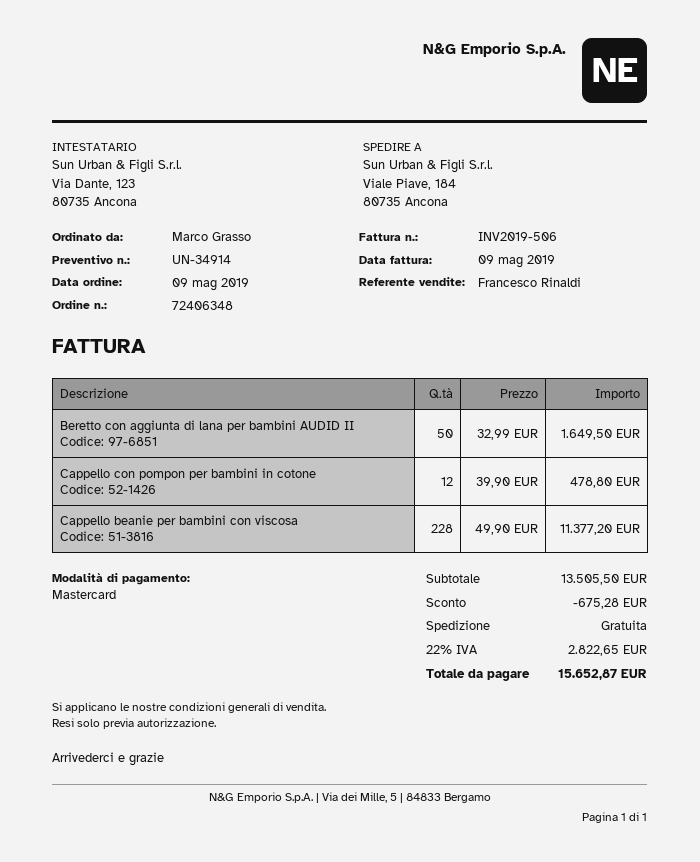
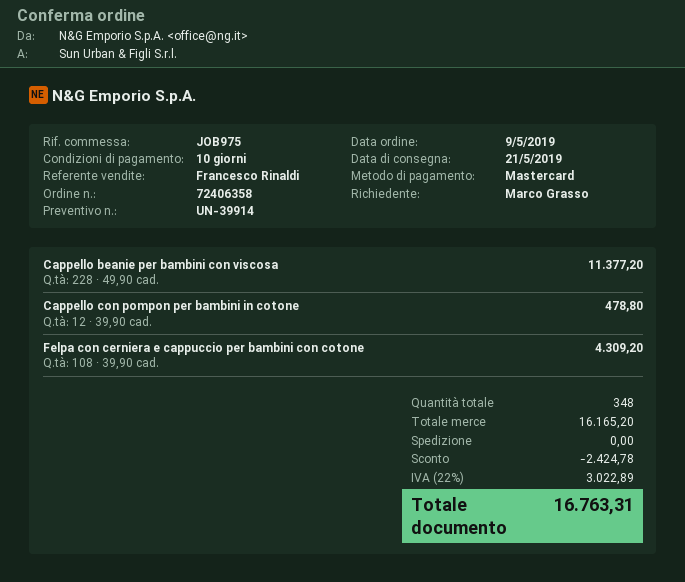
quote number: UN-34914 -> UN-39914
order number: 72406348 -> 72406358
Beretto con aggiunta di lana per bambini AUDID II: 50 x 32.99 = 1649.50 -> none
Felpa con cerniera e cappuccio per bambini con cotone: none -> 108 x 39.90 = 4309.20
subtotal: 13505.50 -> 16165.20
discount: 675.28 -> 2424.78
tax: 22% = 2822.65 -> 22% = 3022.89
total: 15652.87 -> 16763.31

